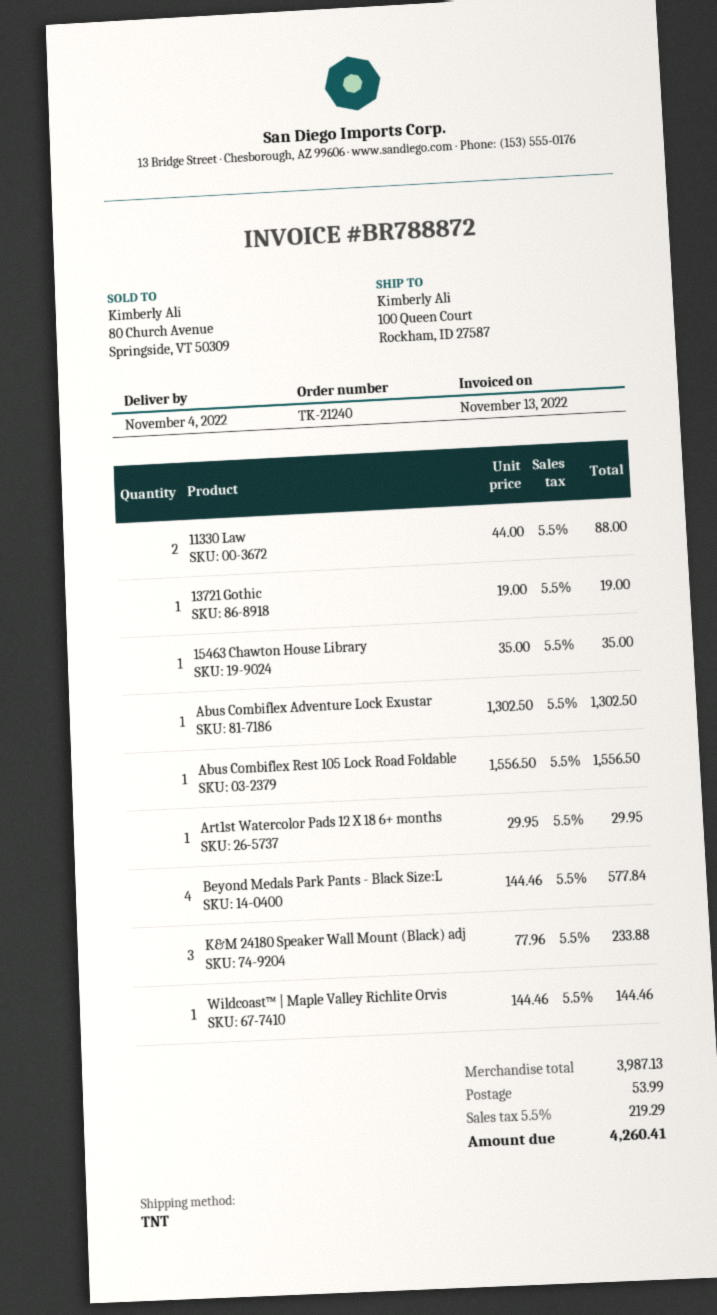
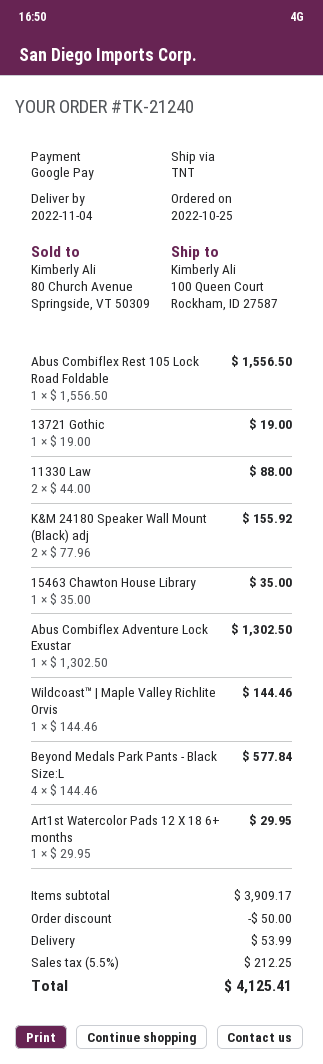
K&M 24180 Speaker Wall Mount (Black) adj: 3 x 77.96 = 233.88 -> 2 x 77.96 = 155.92
subtotal: 3987.13 -> 3909.17
discount: none -> 50.00
tax: 5.5% = 219.29 -> 5.5% = 212.25
total: 4260.41 -> 4125.41

